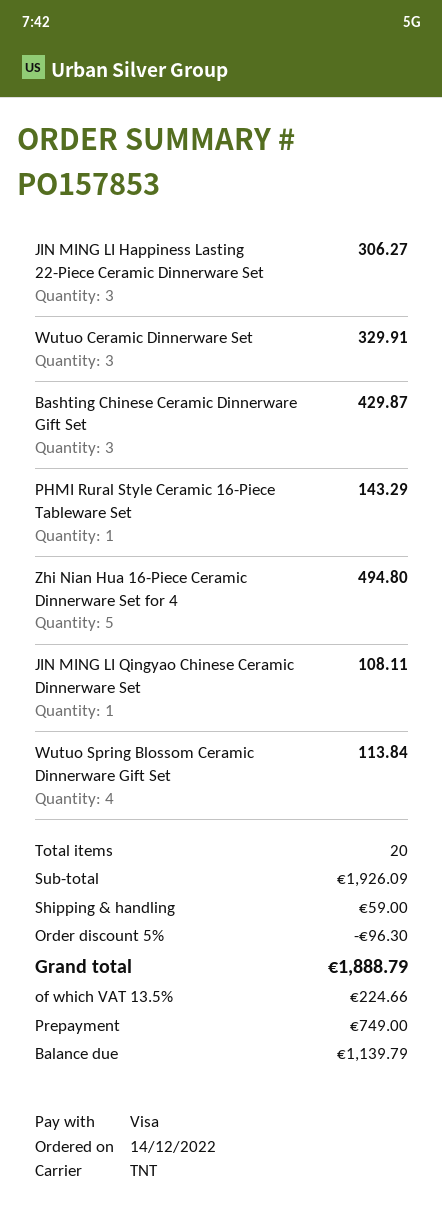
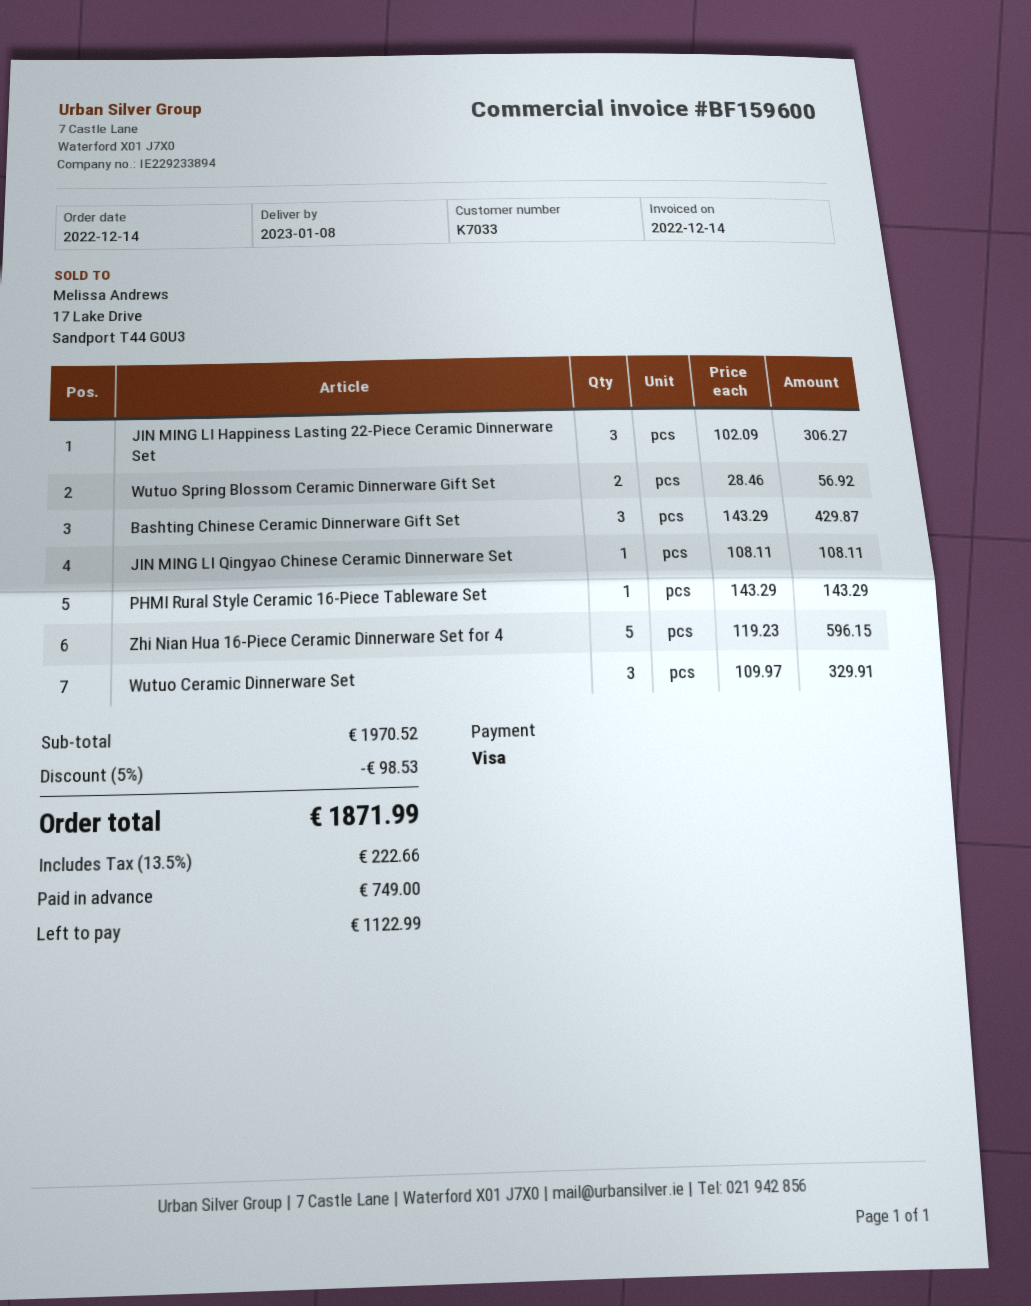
Zhi Nian Hua 16-Piece Ceramic Dinnerware Set for 4: 5 for 494.80 -> 5 for 596.15
Wutuo Spring Blossom Ceramic Dinnerware Gift Set: 4 for 113.84 -> 2 for 56.92
subtotal: 1926.09 -> 1970.52
discount: 5% = 96.30 -> 5% = 98.53
shipping: 59.00 -> none
tax: 13.5% = 224.66 -> 13.5% = 222.66
total: 1888.79 -> 1871.99
balance: 1139.79 -> 1122.99

